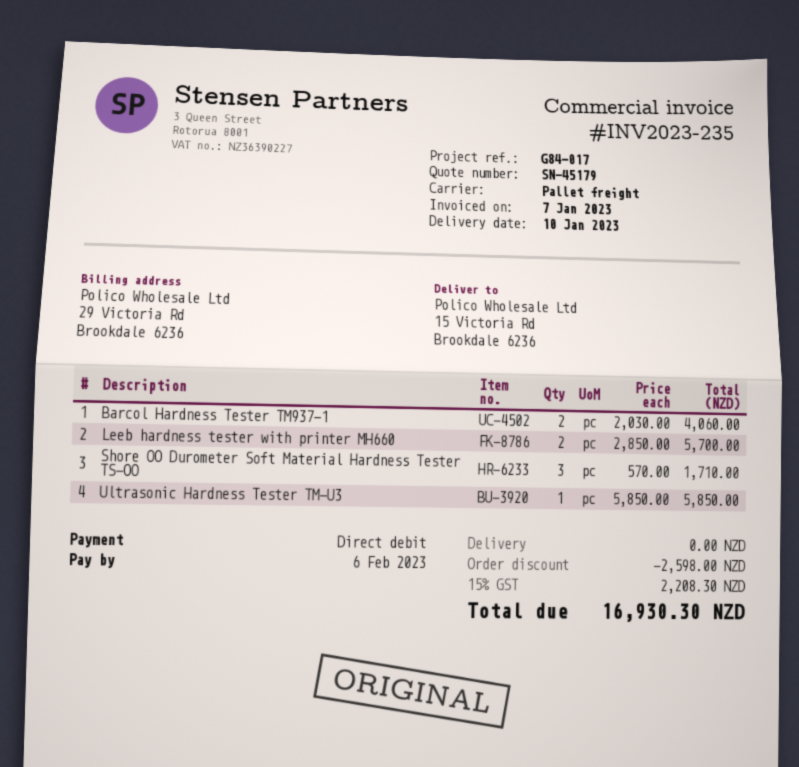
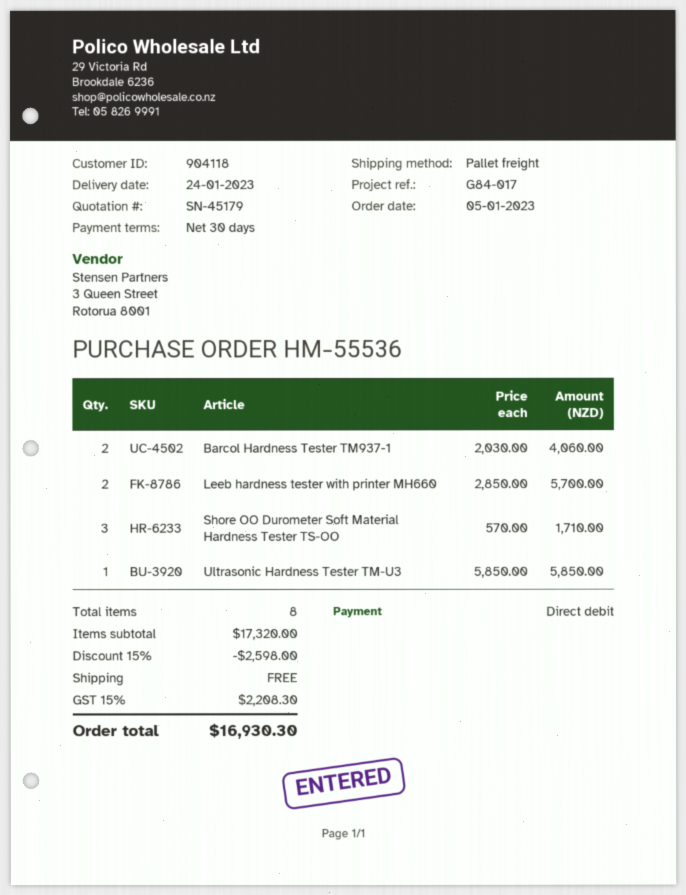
delivery date: 2023-01-10 -> 2023-01-24

